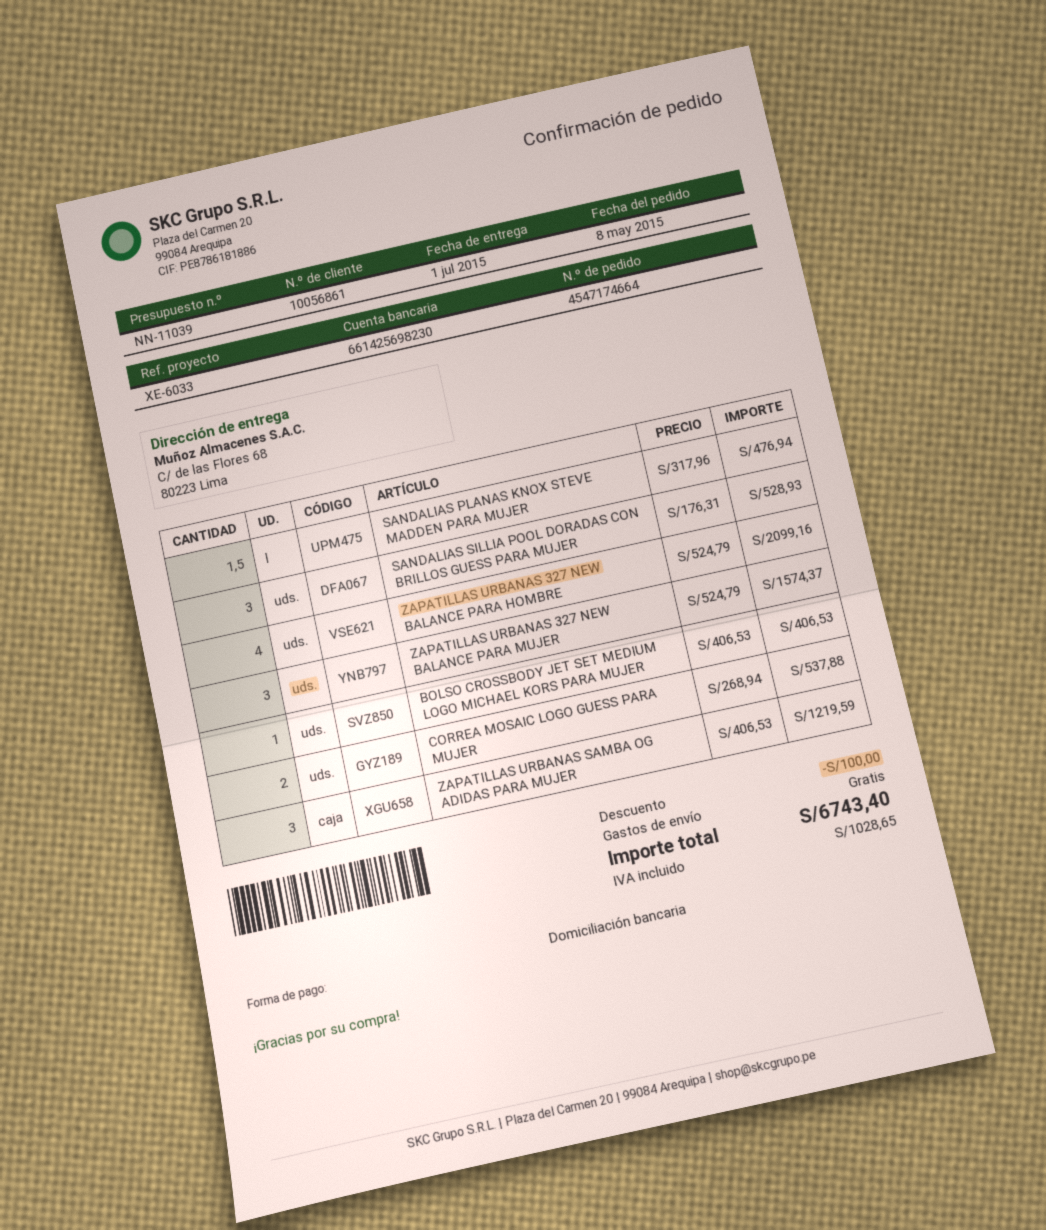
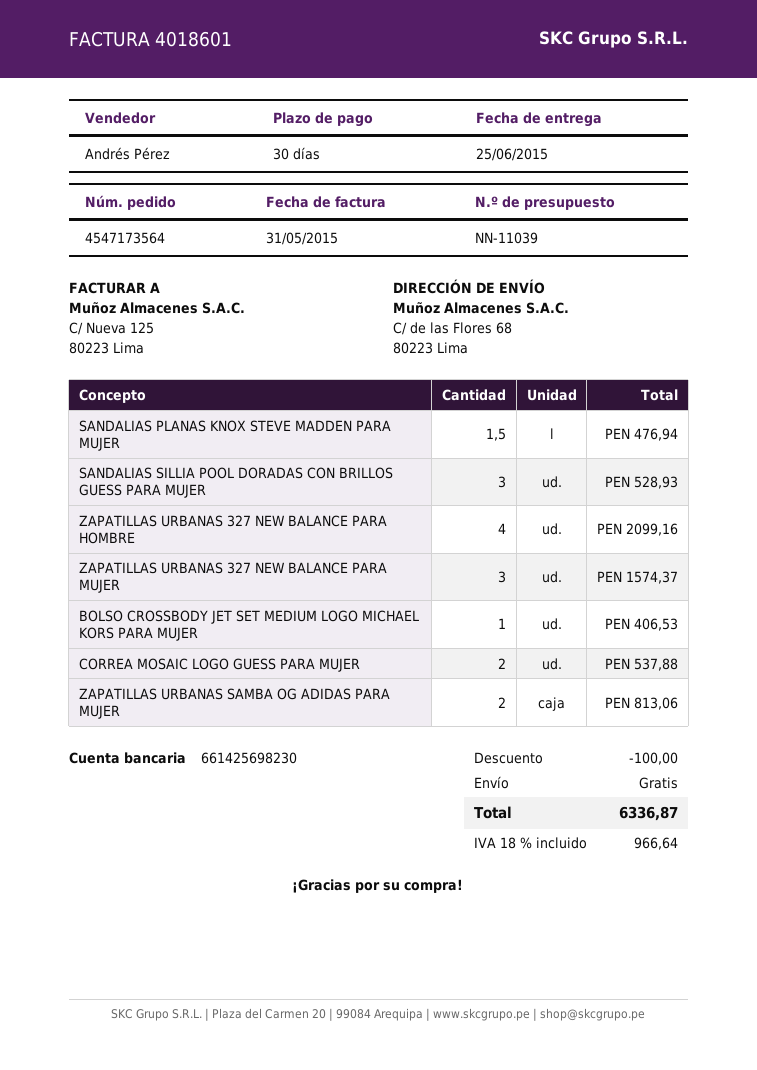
order number: 4547174664 -> 4547173564
delivery date: 2015-07-01 -> 2015-06-25
ZAPATILLAS URBANAS SAMBA OG ADIDAS PARA MUJER: 3 for 1219.59 -> 2 for 813.06
tax: 1028.65 -> 966.64
total: 6743.40 -> 6336.87

